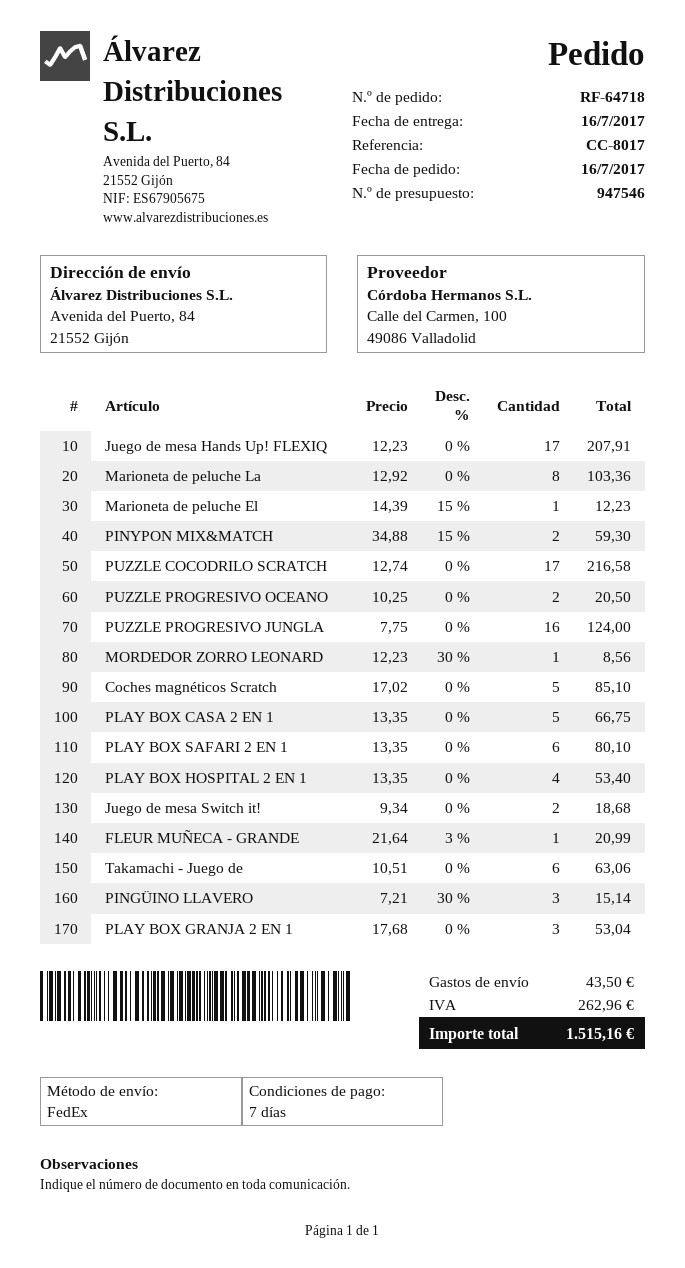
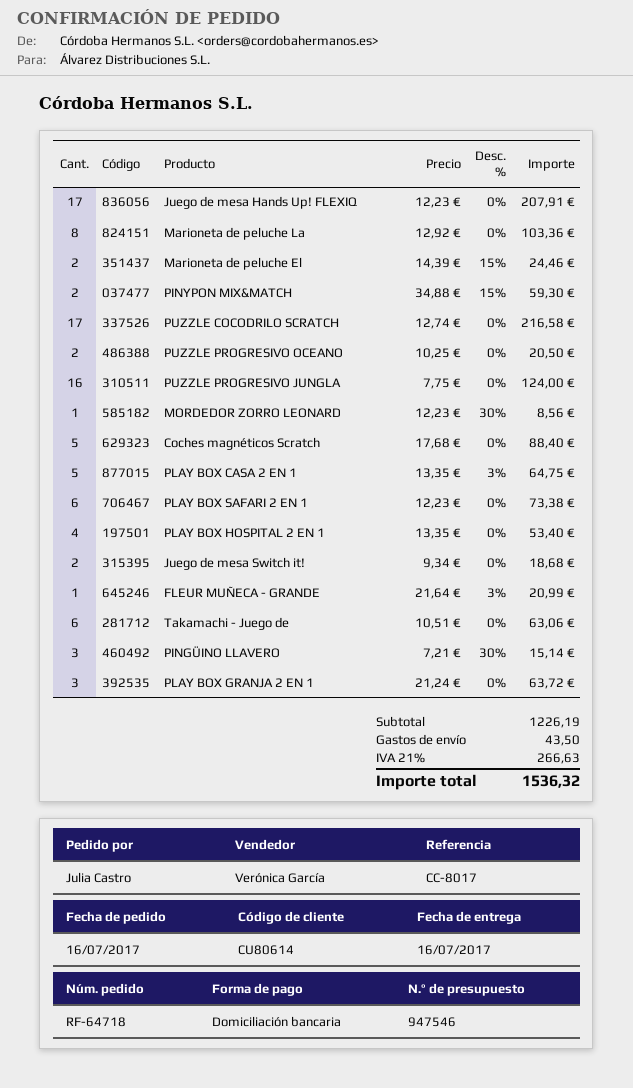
Marioneta de peluche El: 1 x 14.39 - 15% = 12.23 -> 2 x 14.39 - 15% = 24.46
Coches magnéticos Scratch: 5 x 17.02 = 85.10 -> 5 x 17.68 = 88.40
PLAY BOX CASA 2 EN 1: 5 x 13.35 = 66.75 -> 5 x 13.35 - 3% = 64.75
PLAY BOX SAFARI 2 EN 1: 6 x 13.35 = 80.10 -> 6 x 12.23 = 73.38
PLAY BOX GRANJA 2 EN 1: 3 x 17.68 = 53.04 -> 3 x 21.24 = 63.72
tax: 262.96 -> 266.63
total: 1515.16 -> 1536.32

